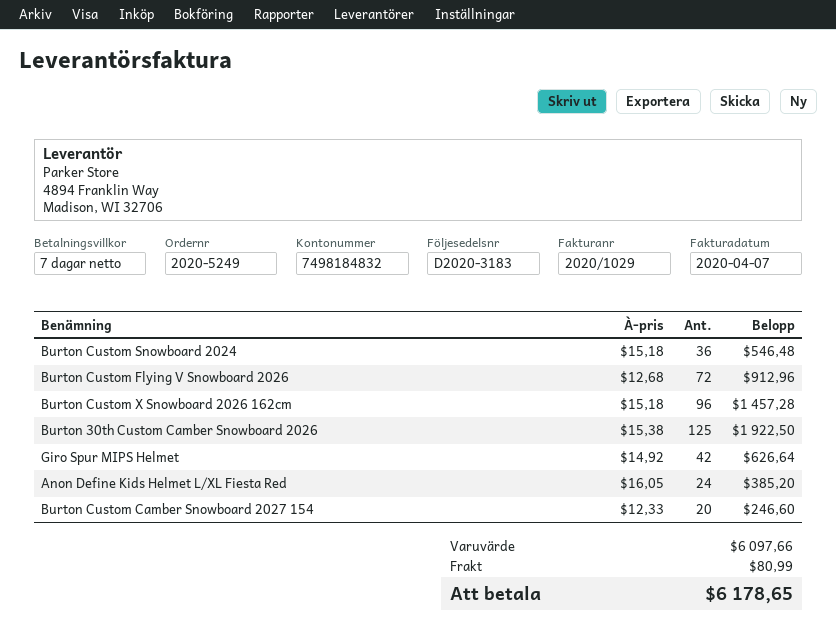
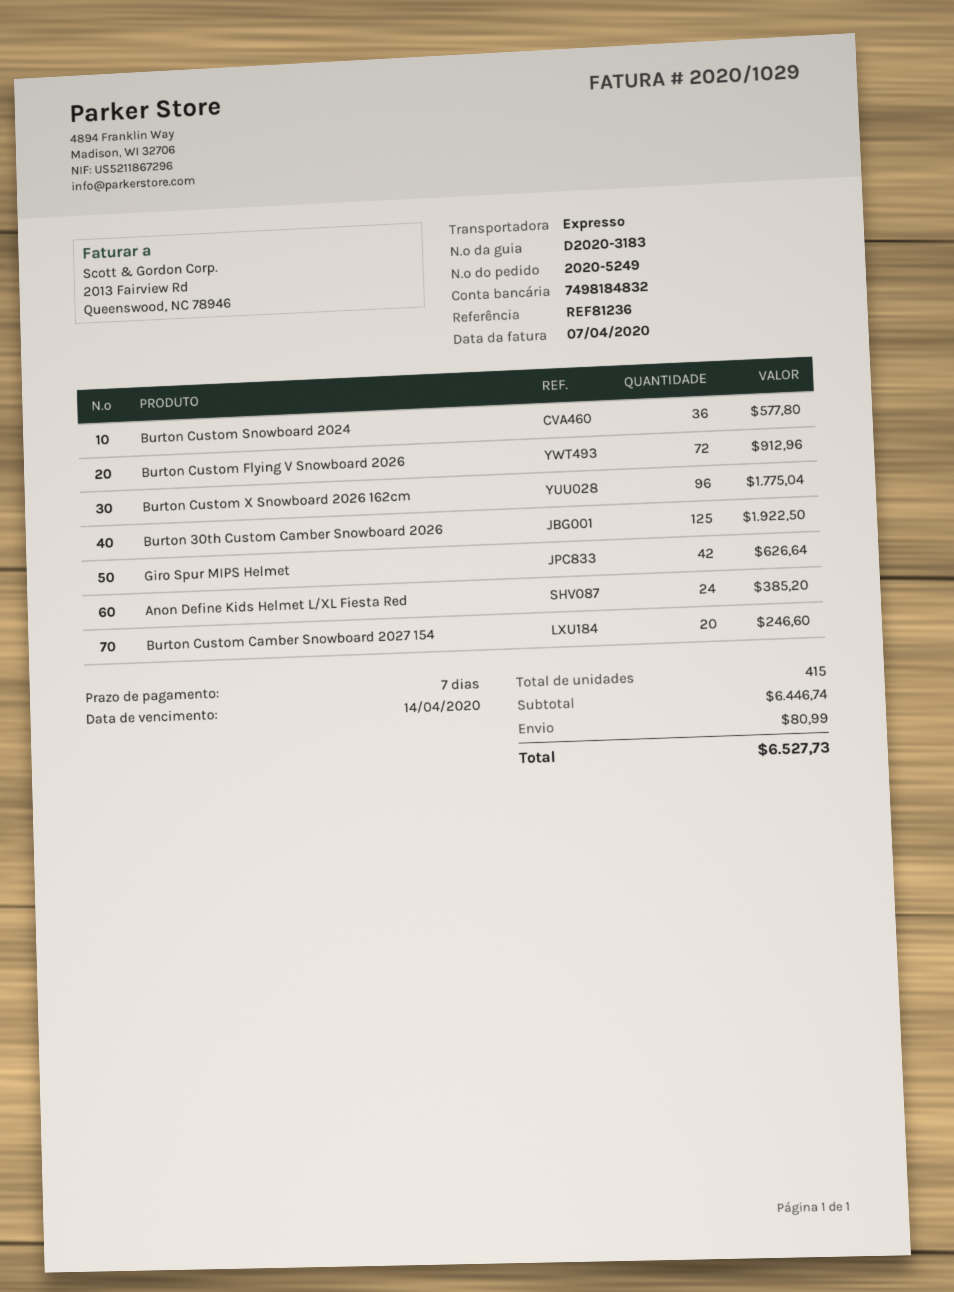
Burton Custom Snowboard 2024: 36 for 546.48 -> 36 for 577.80
Burton Custom X Snowboard 2026 162cm: 96 for 1457.28 -> 96 for 1775.04
subtotal: 6097.66 -> 6446.74
total: 6178.65 -> 6527.73

